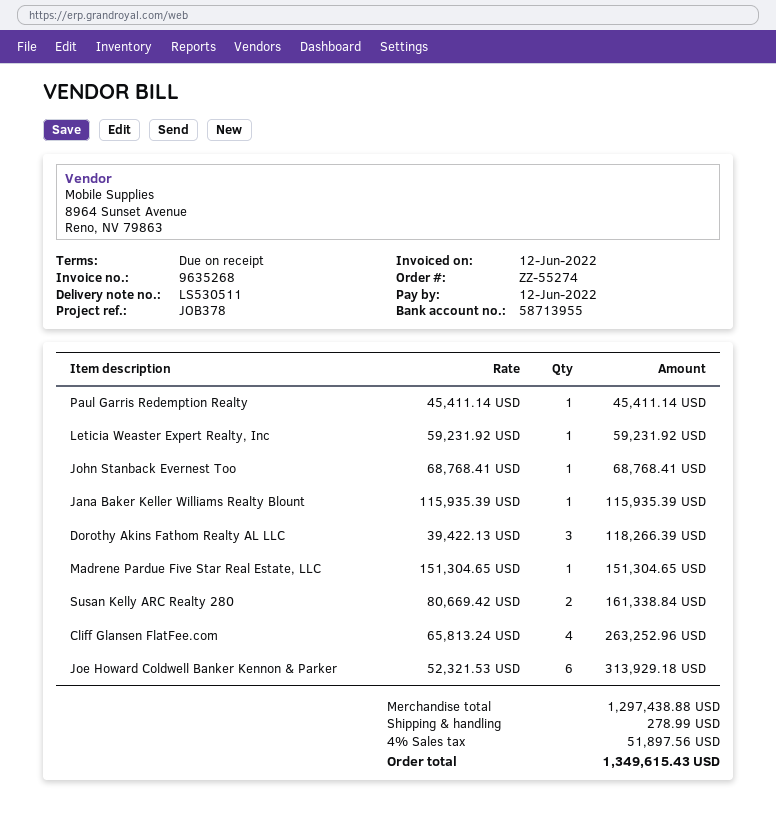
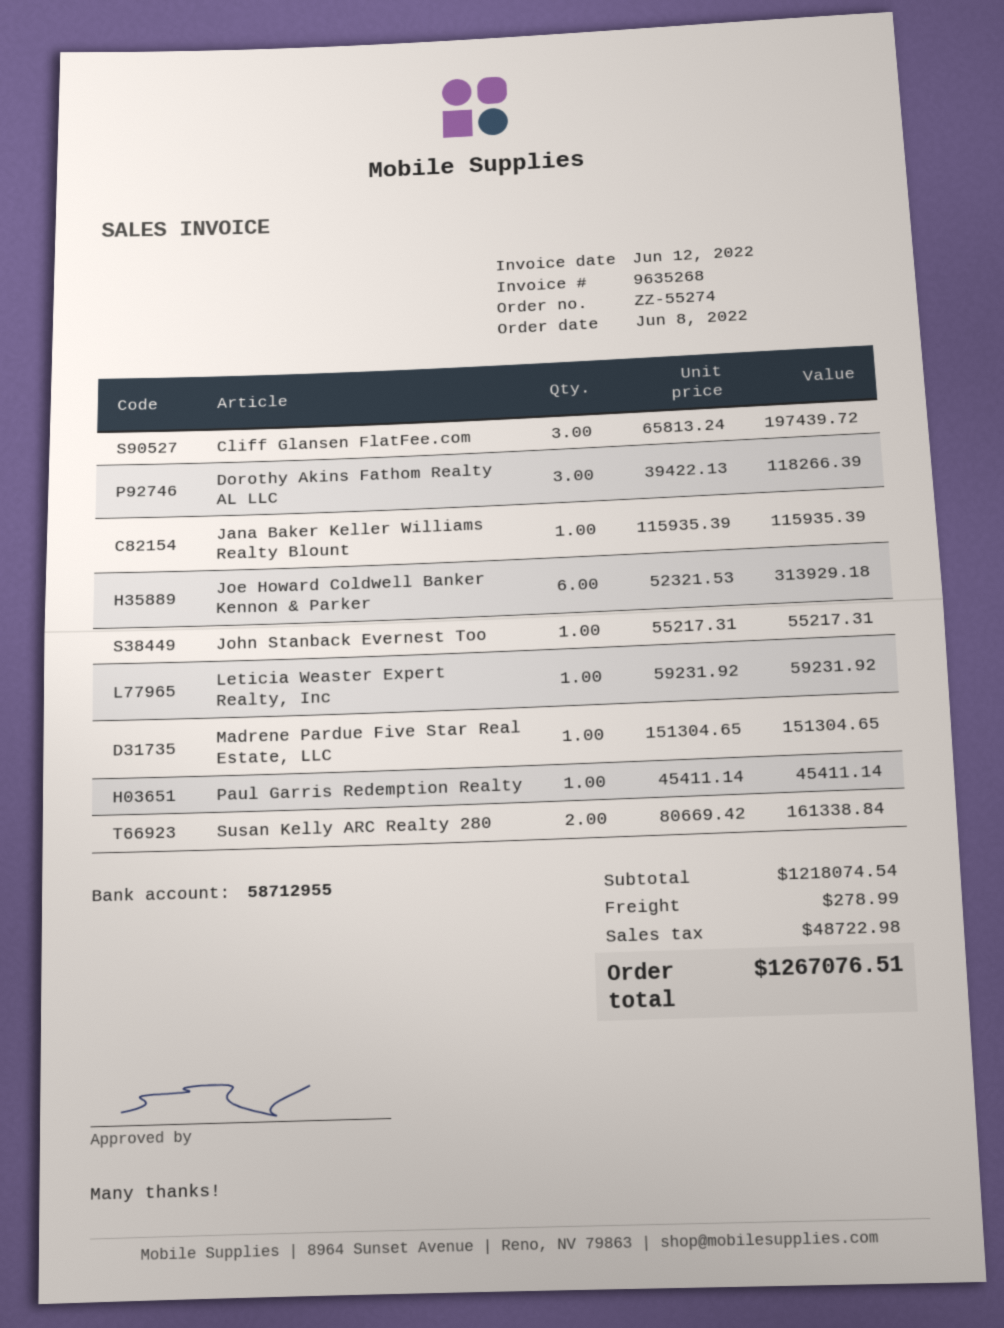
bank account: 58713955 -> 58712955
John Stanback Evernest Too: 1 x 68768.41 = 68768.41 -> 1 x 55217.31 = 55217.31
Cliff Glansen FlatFee.com: 4 x 65813.24 = 263252.96 -> 3 x 65813.24 = 197439.72
subtotal: 1297438.88 -> 1218074.54
tax: 51897.56 -> 48722.98
total: 1349615.43 -> 1267076.51

